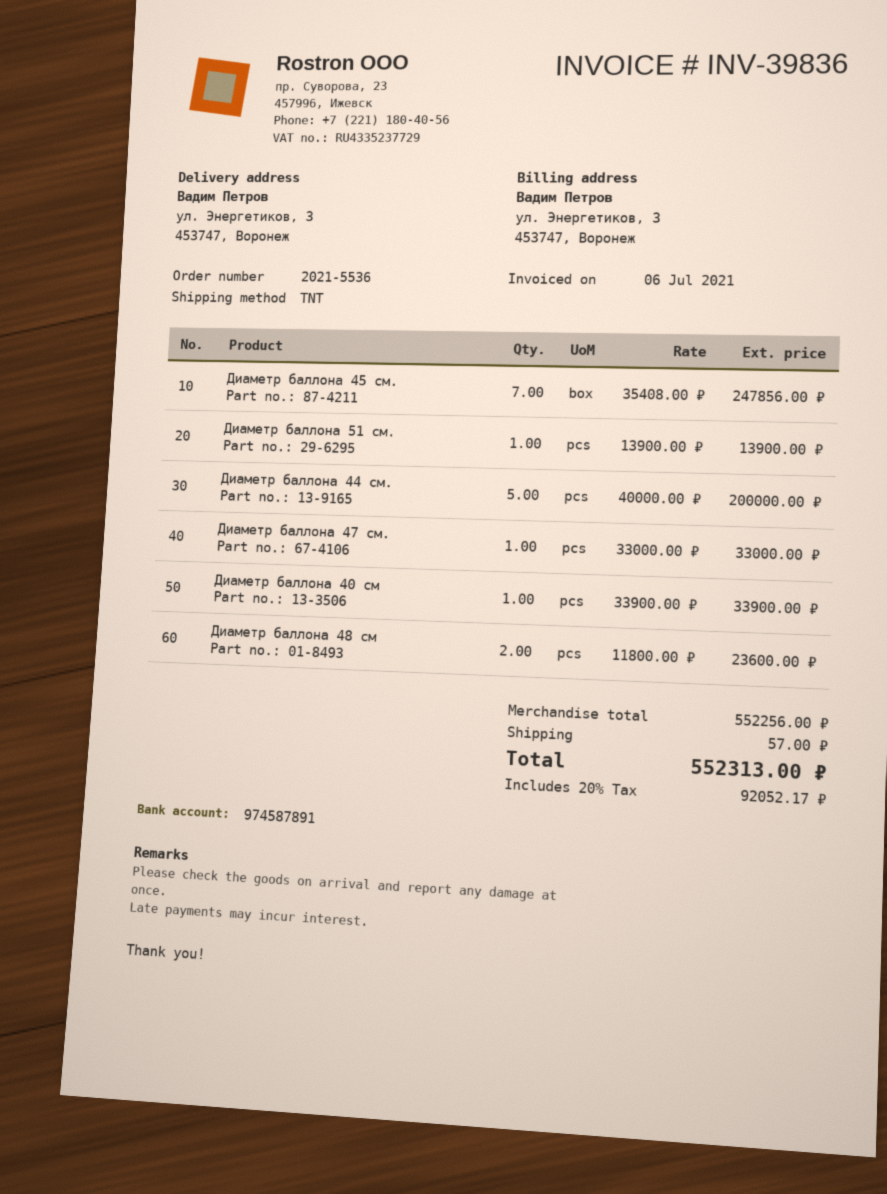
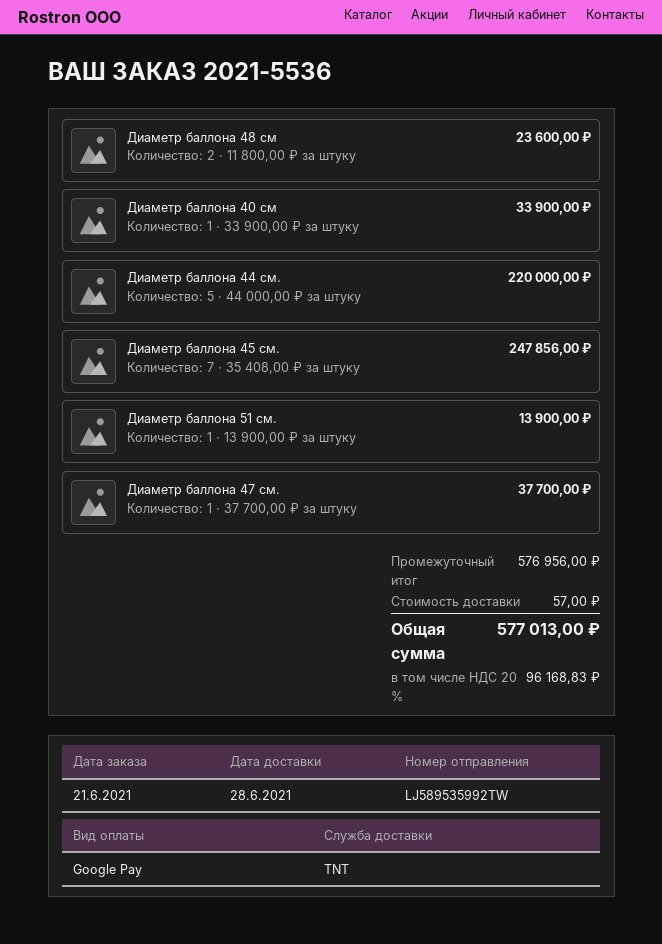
Диаметр баллона 44 см.: 5 x 40000.00 = 200000.00 -> 5 x 44000.00 = 220000.00
Диаметр баллона 47 см.: 1 x 33000.00 = 33000.00 -> 1 x 37700.00 = 37700.00
subtotal: 552256.00 -> 576956.00
tax: 20% = 92052.17 -> 20% = 96168.83
total: 552313.00 -> 577013.00

